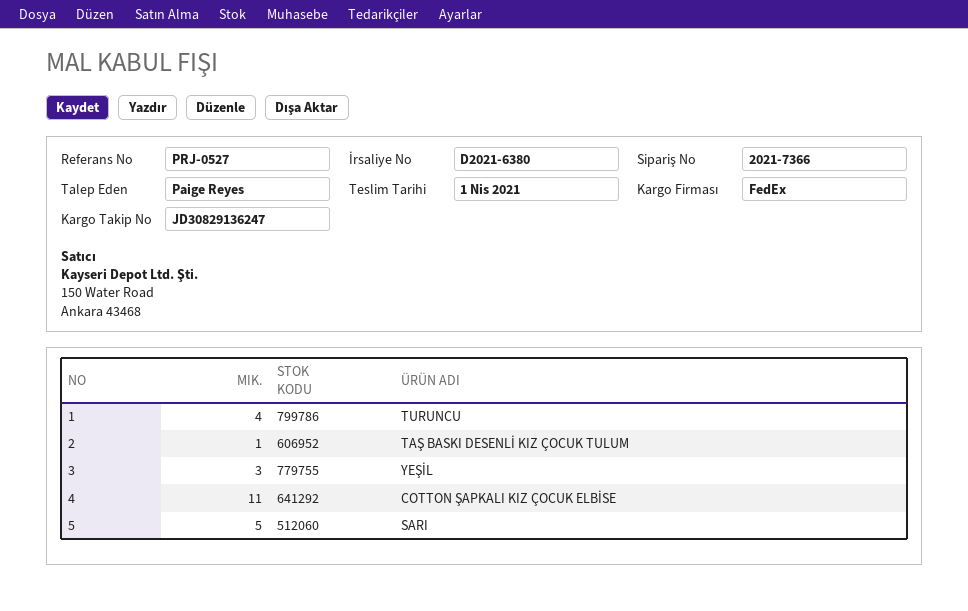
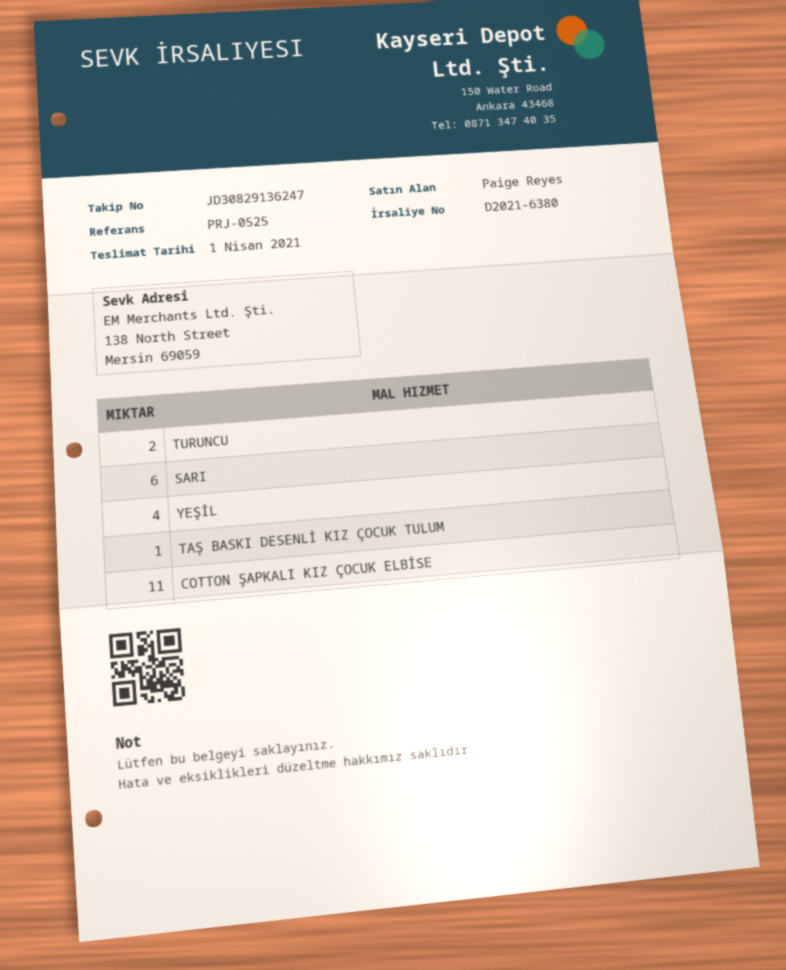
reference: PRJ-0527 -> PRJ-0525
TURUNCU: 4 -> 2
YEŞİL: 3 -> 4
SARI: 5 -> 6

